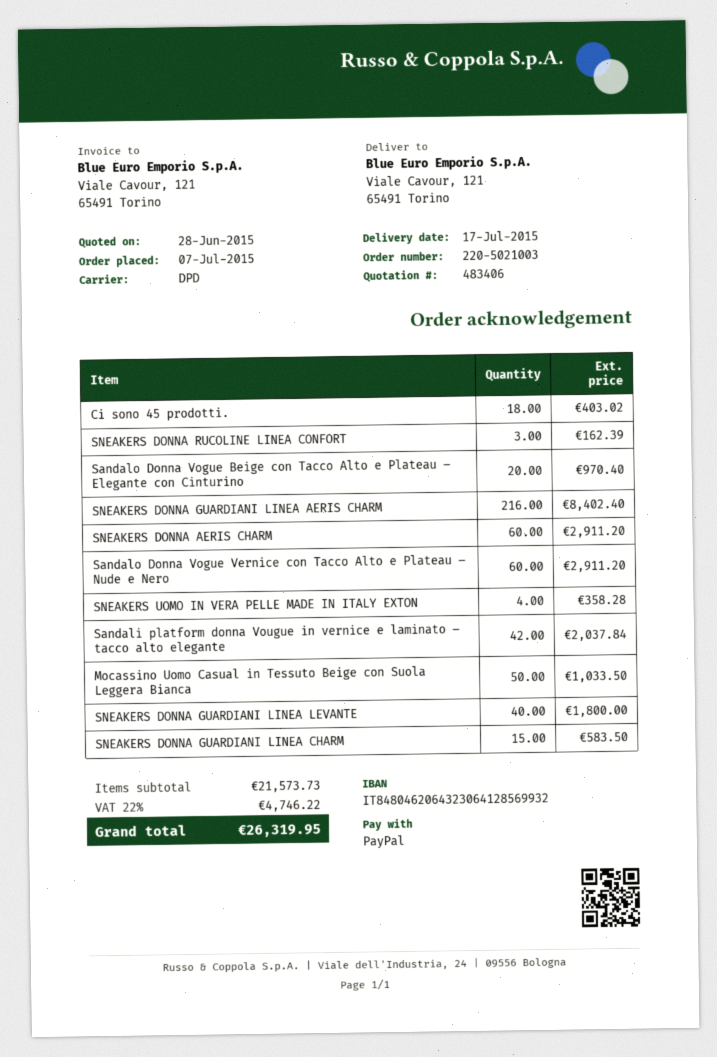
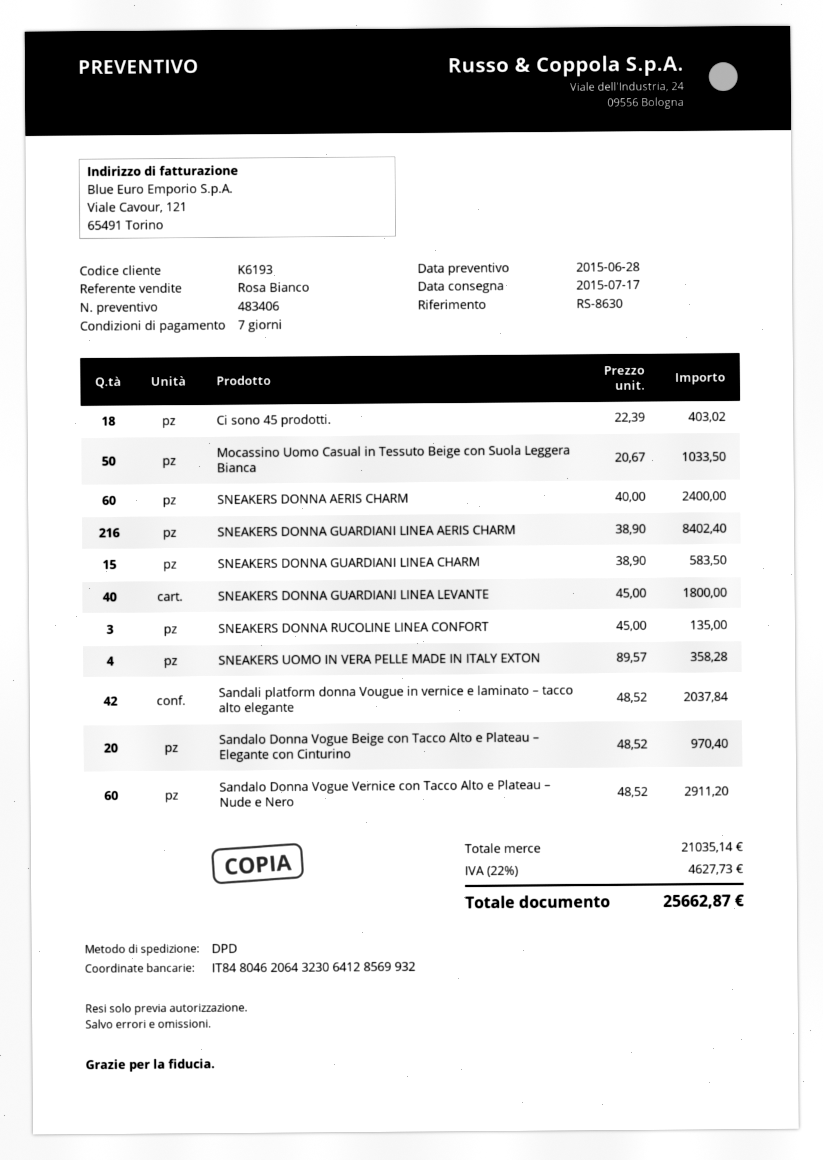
SNEAKERS DONNA RUCOLINE LINEA CONFORT: 3 for 162.39 -> 3 for 135.00
SNEAKERS DONNA AERIS CHARM: 60 for 2911.20 -> 60 for 2400.00
subtotal: 21573.73 -> 21035.14
tax: 22% = 4746.22 -> 22% = 4627.73
total: 26319.95 -> 25662.87

